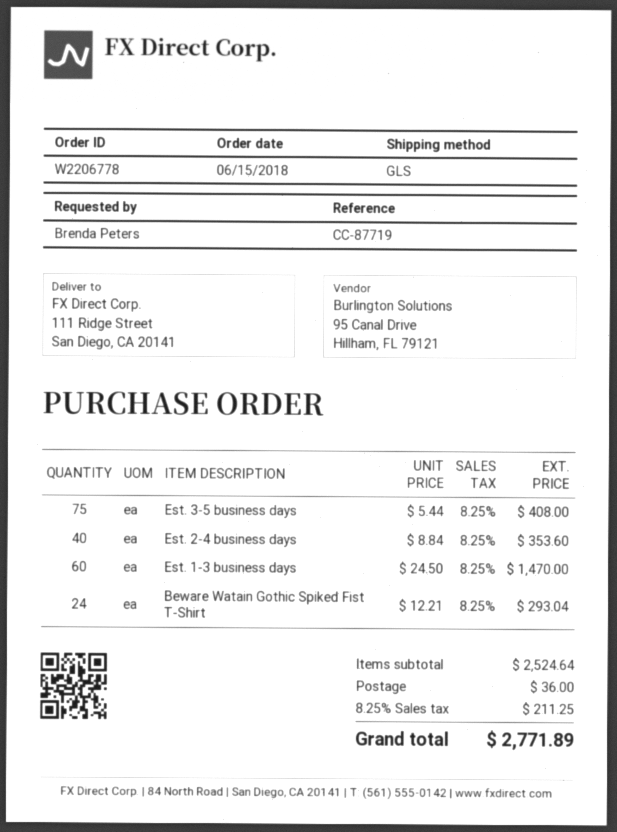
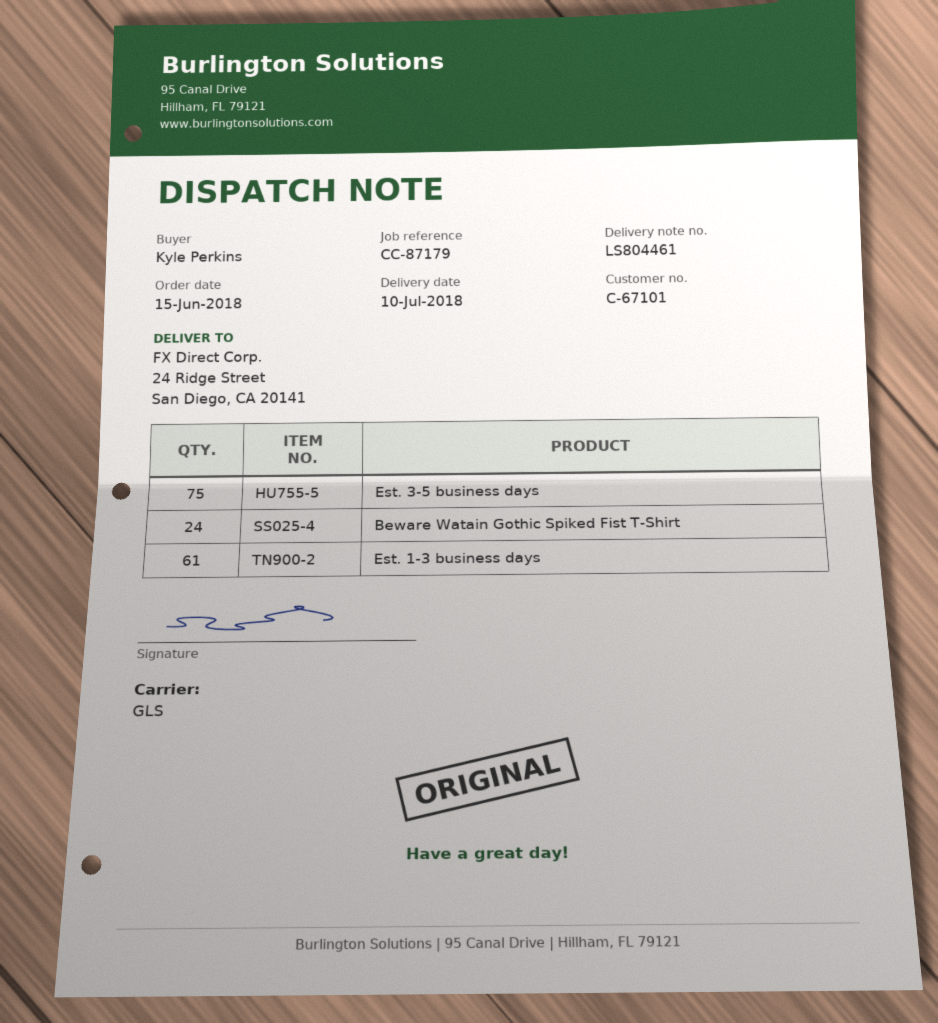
reference: CC-87719 -> CC-87179
ordered by: Brenda Peters -> Kyle Perkins
ship to: 111 Ridge Street, San Diego, CA 20141 -> 24 Ridge Street, San Diego, CA 20141
Est. 2-4 business days: 40 -> none
Est. 1-3 business days: 60 -> 61

